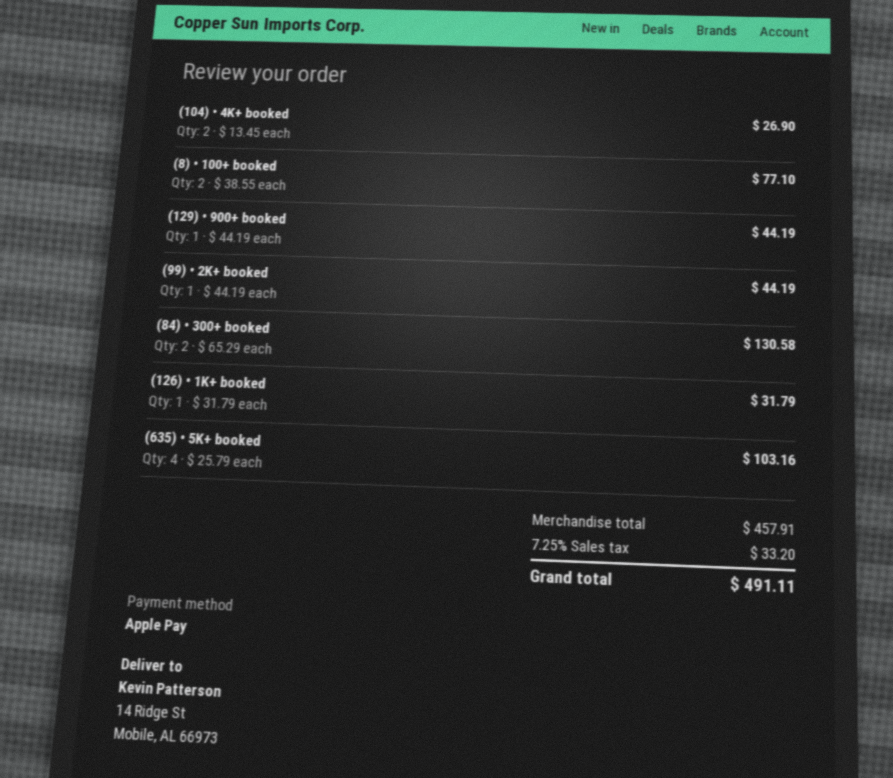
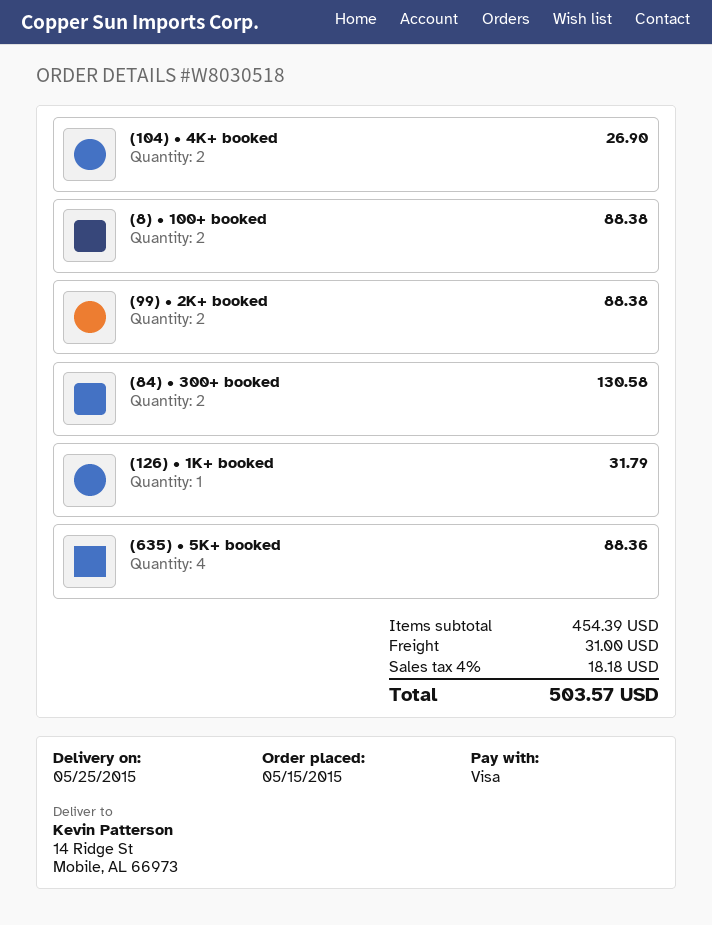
payment method: Apple Pay -> Visa
(8) • 100+ booked: 2 for 77.10 -> 2 for 88.38
(129) • 900+ booked: 1 for 44.19 -> none
(99) • 2K+ booked: 1 for 44.19 -> 2 for 88.38
(635) • 5K+ booked: 4 for 103.16 -> 4 for 88.36
subtotal: 457.91 -> 454.39
shipping: none -> 31.00
tax: 7.25% = 33.20 -> 4% = 18.18
total: 491.11 -> 503.57

